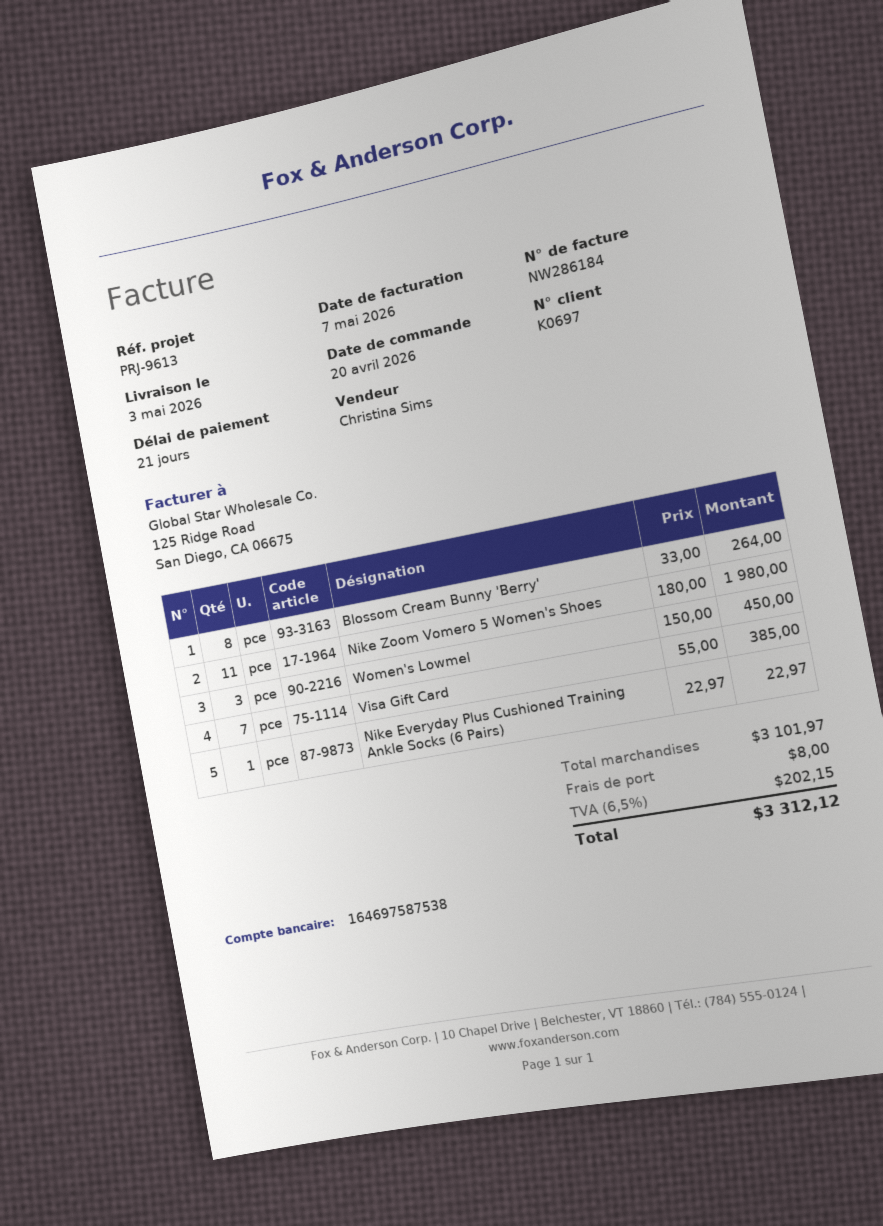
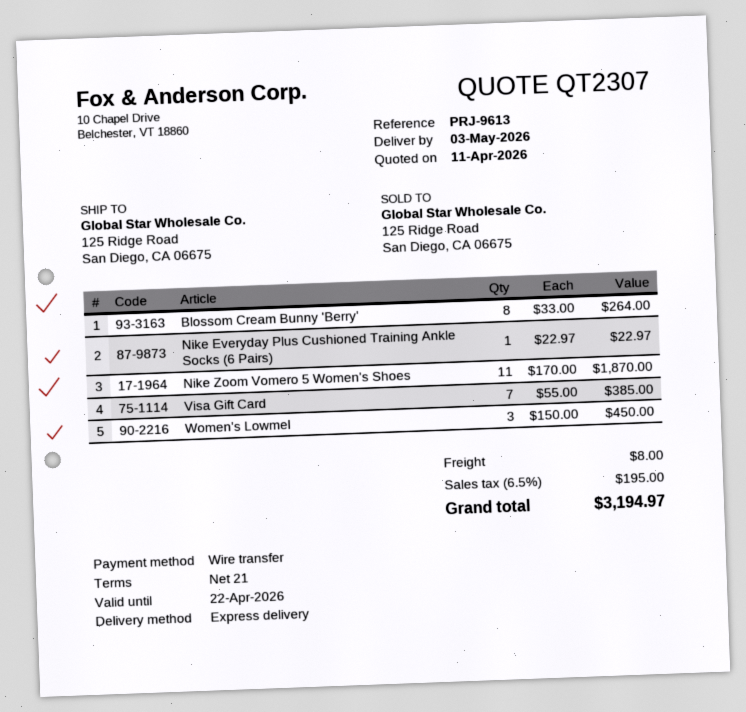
Nike Zoom Vomero 5 Women's Shoes: 11 x 180.00 = 1980.00 -> 11 x 170.00 = 1870.00
tax: 6.5% = 202.15 -> 6.5% = 195.00
total: 3312.12 -> 3194.97

